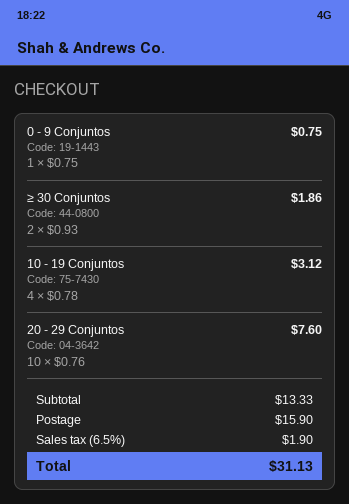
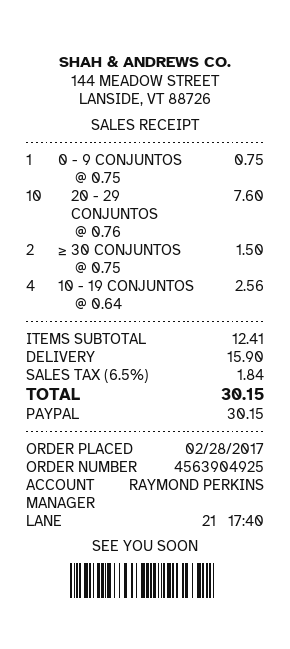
≥ 30 Conjuntos: 2 x 0.93 = 1.86 -> 2 x 0.75 = 1.50
10 - 19 Conjuntos: 4 x 0.78 = 3.12 -> 4 x 0.64 = 2.56
subtotal: 13.33 -> 12.41
tax: 6.5% = 1.90 -> 6.5% = 1.84
total: 31.13 -> 30.15

